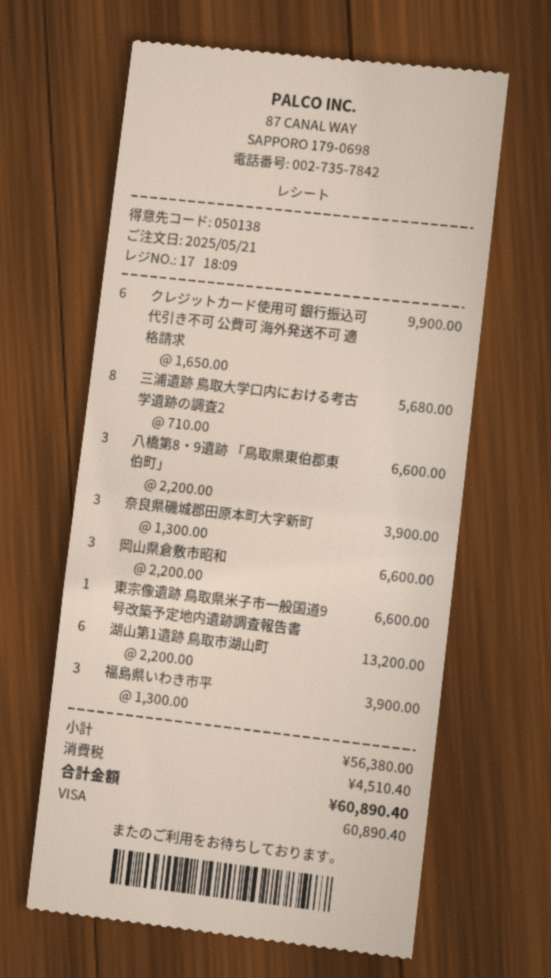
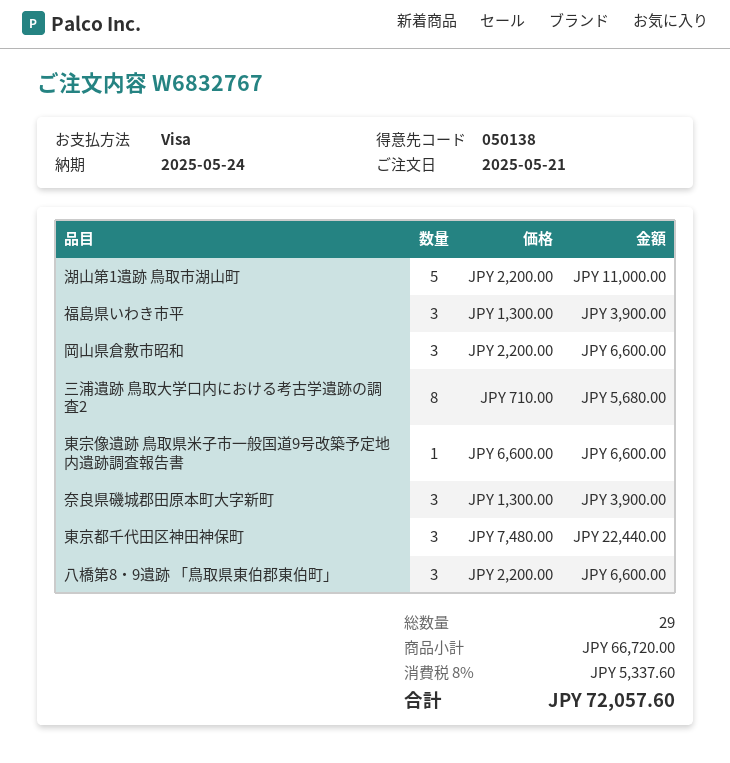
クレジットカード使用可 銀行振込可 代引き不可 公費可 海外発送不可 適格請求: 6 x 1650.00 = 9900.00 -> none
湖山第1遺跡 鳥取市湖山町: 6 x 2200.00 = 13200.00 -> 5 x 2200.00 = 11000.00
東京都千代田区神田神保町: none -> 3 x 7480.00 = 22440.00
subtotal: 56380.00 -> 66720.00
tax: 4510.40 -> 5337.60
total: 60890.40 -> 72057.60

